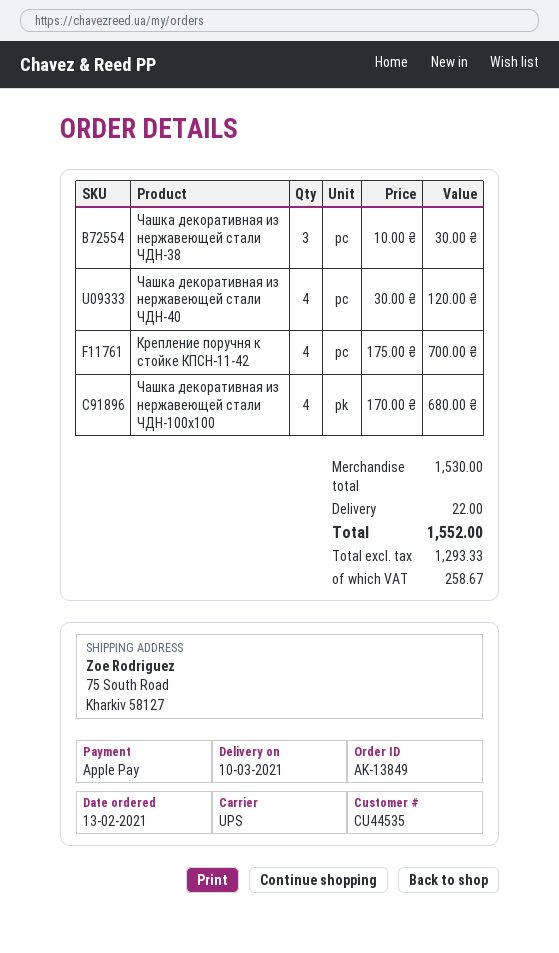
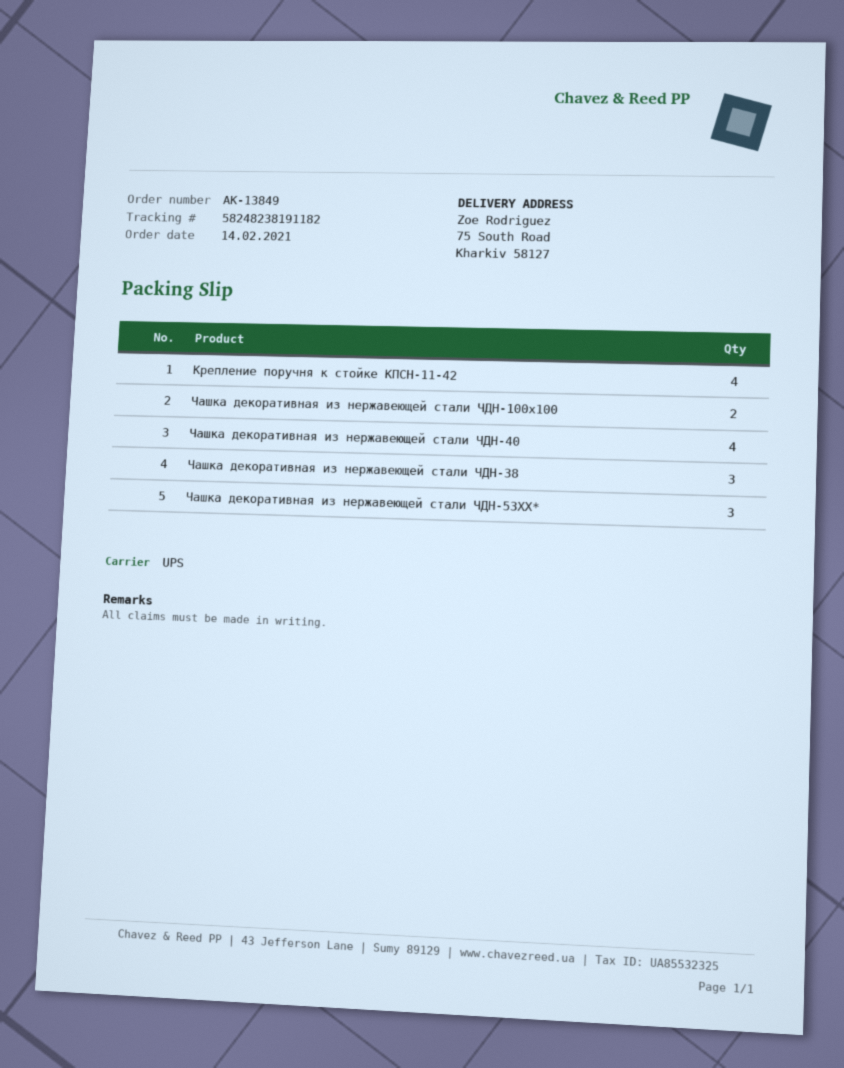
order date: 2021-02-13 -> 2021-02-14
Чашка декоративная из нержавеющей стали ЧДН-100х100: 4 -> 2
Чашка декоративная из нержавеющей стали ЧДН-53ХХ*: none -> 3

